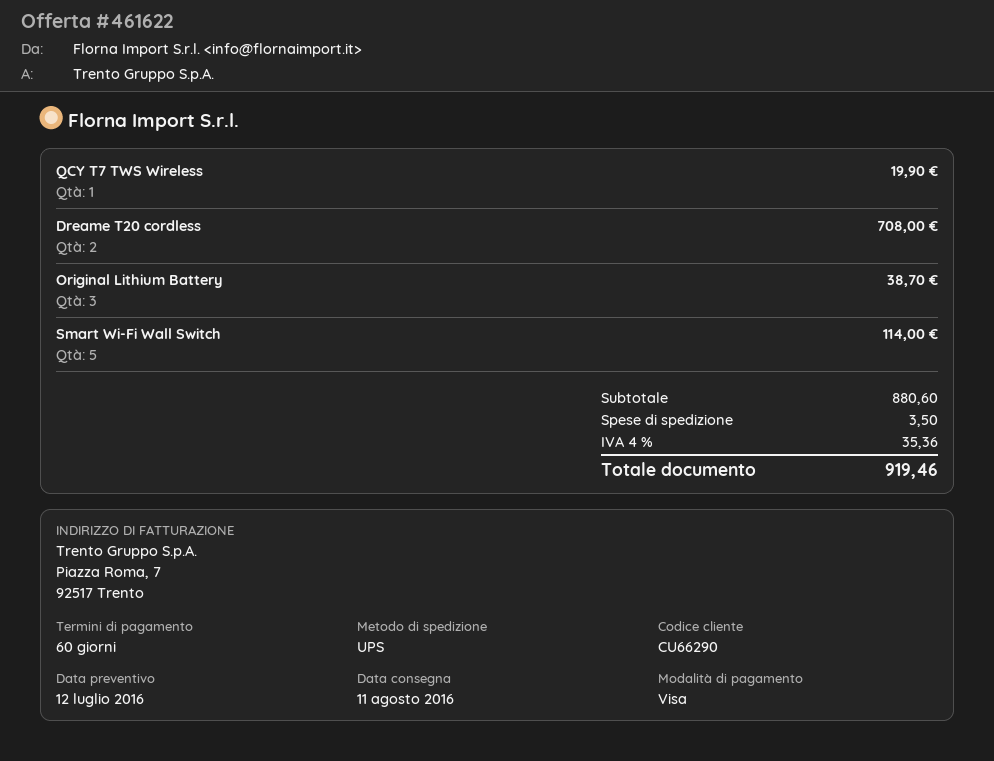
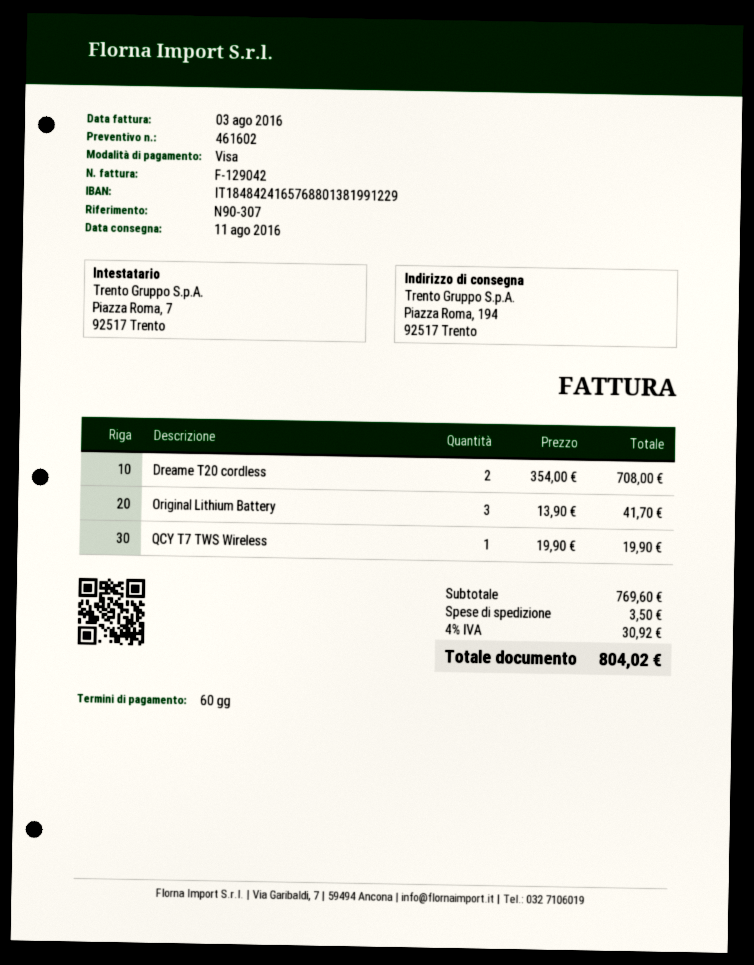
quote number: 461622 -> 461602
Original Lithium Battery: 3 for 38.70 -> 3 for 41.70
Smart Wi-Fi Wall Switch: 5 for 114.00 -> none
subtotal: 880.60 -> 769.60
tax: 4% = 35.36 -> 4% = 30.92
total: 919.46 -> 804.02

